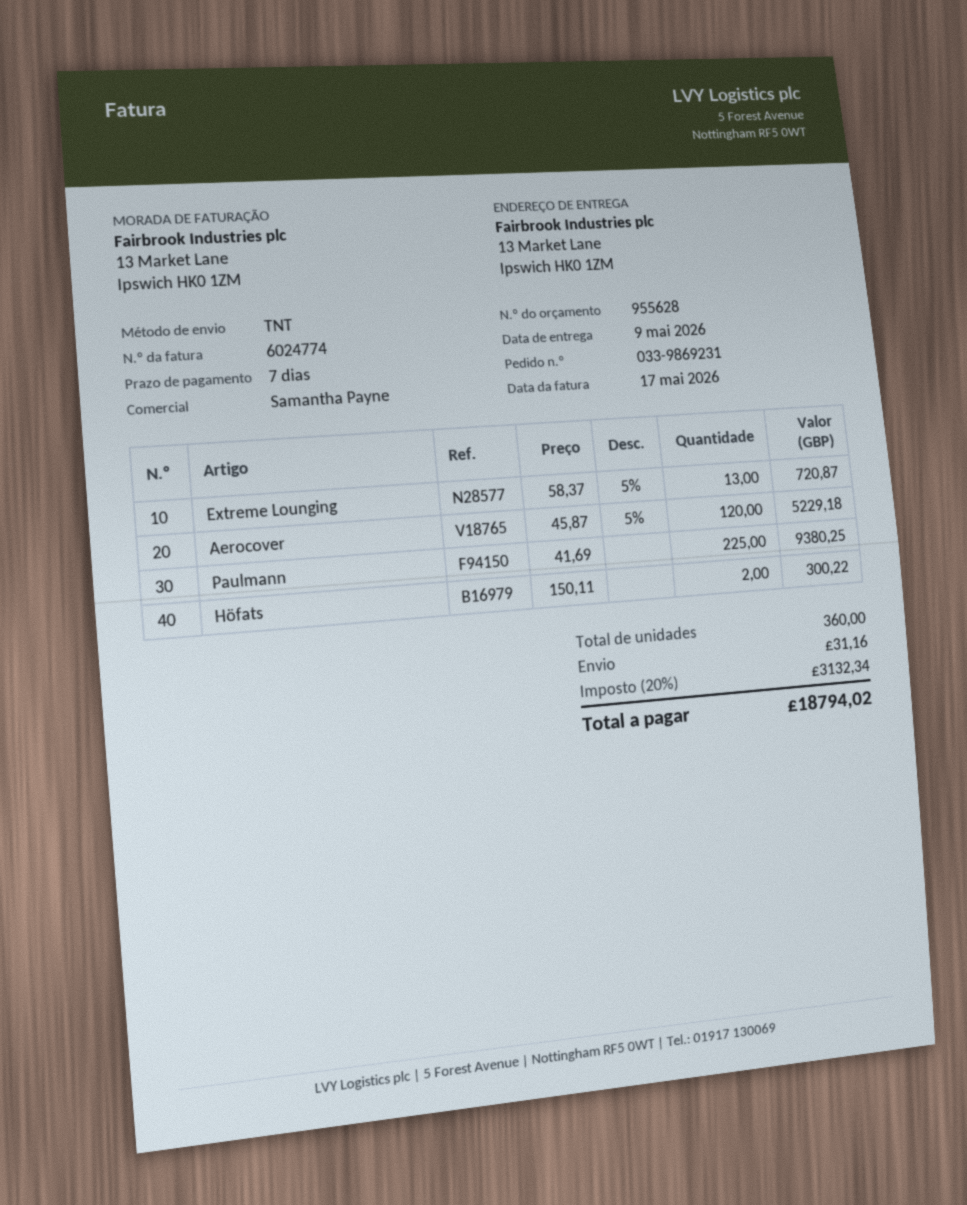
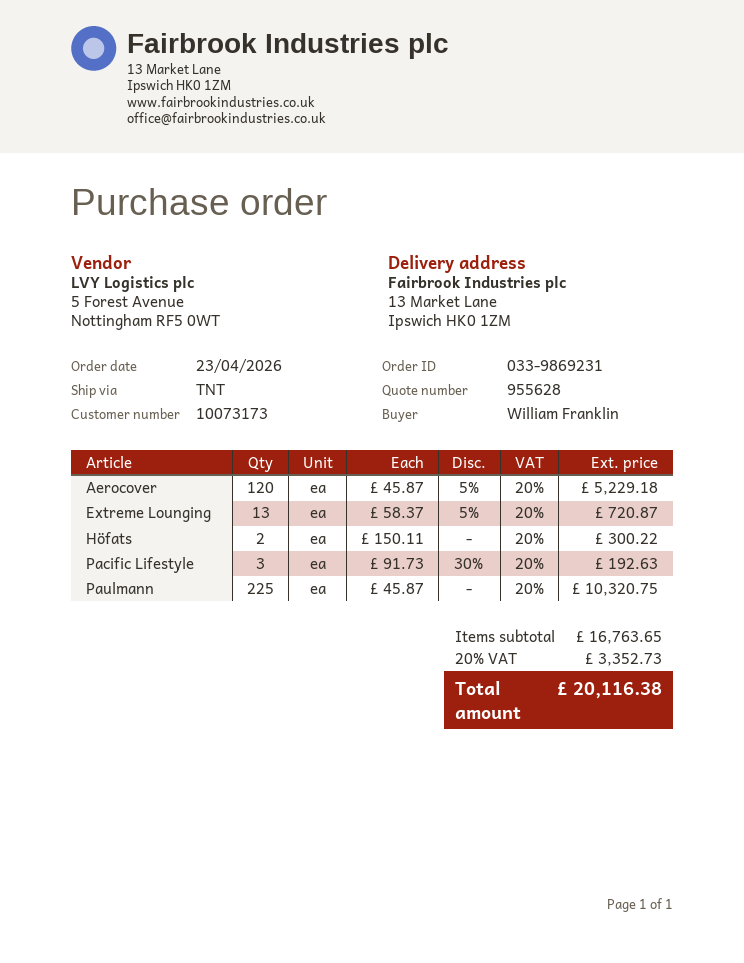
Paulmann: 225 x 41.69 = 9380.25 -> 225 x 45.87 = 10320.75
Pacific Lifestyle: none -> 3 x 91.73 - 30% = 192.63
shipping: 31.16 -> none
tax: 20% = 3132.34 -> 20% = 3352.73
total: 18794.02 -> 20116.38

